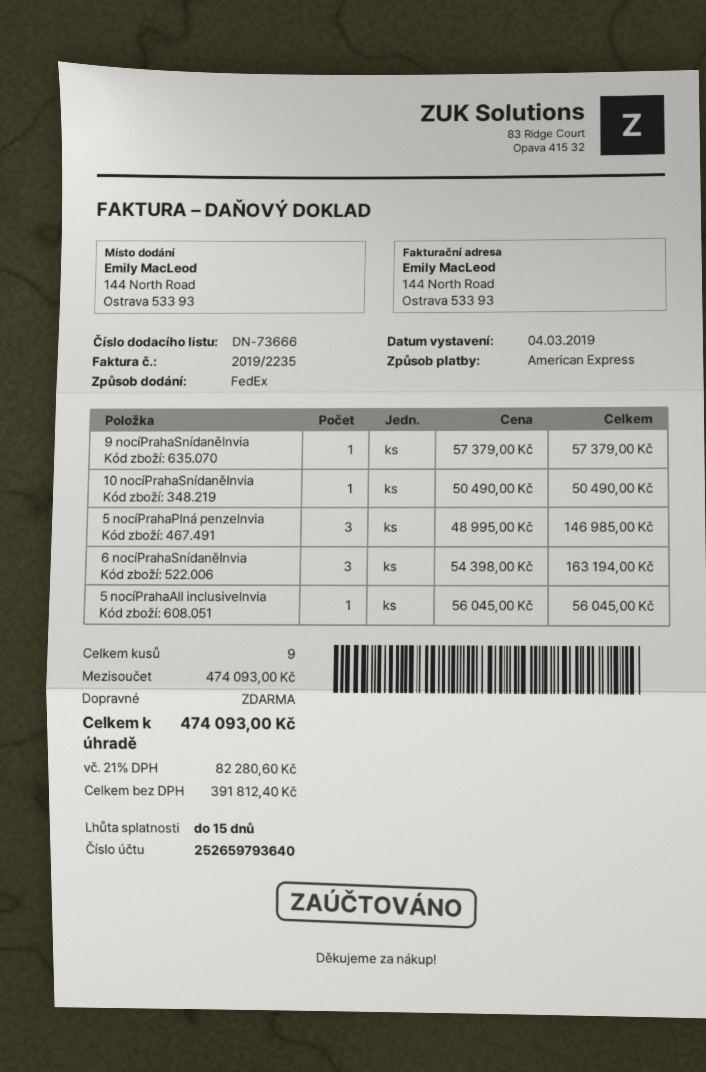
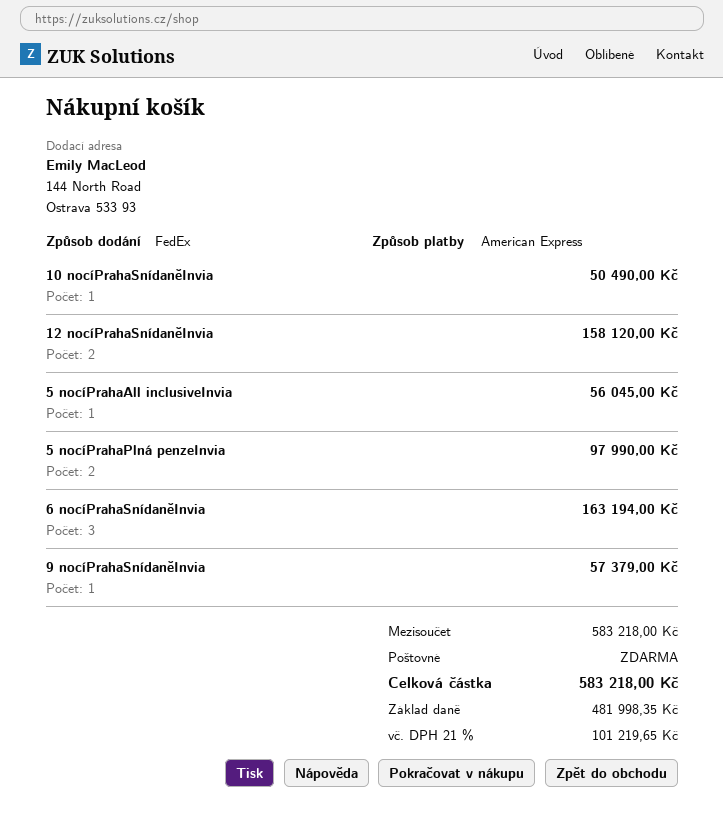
5 nocíPrahaPlná penzeInvia: 3 for 146985.00 -> 2 for 97990.00
12 nocíPrahaSnídaněInvia: none -> 2 for 158120.00
subtotal: 474093.00 -> 583218.00
net: 391812.40 -> 481998.35
tax: 21% = 82280.60 -> 21% = 101219.65
total: 474093.00 -> 583218.00

